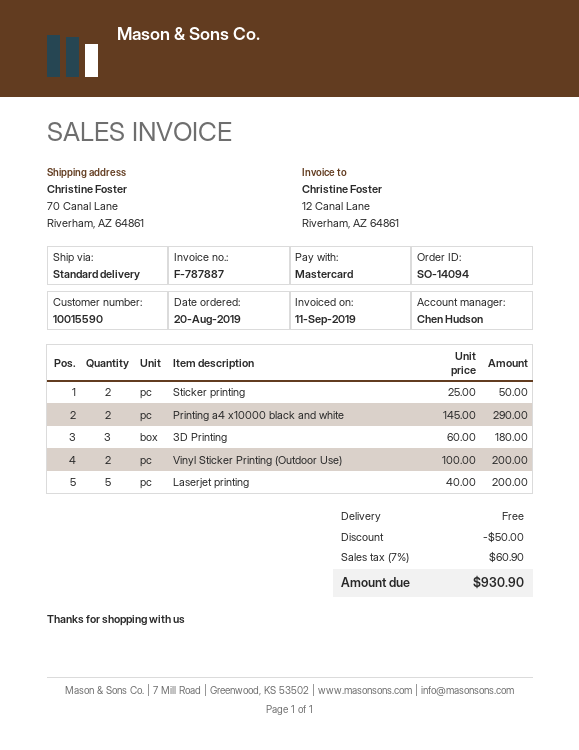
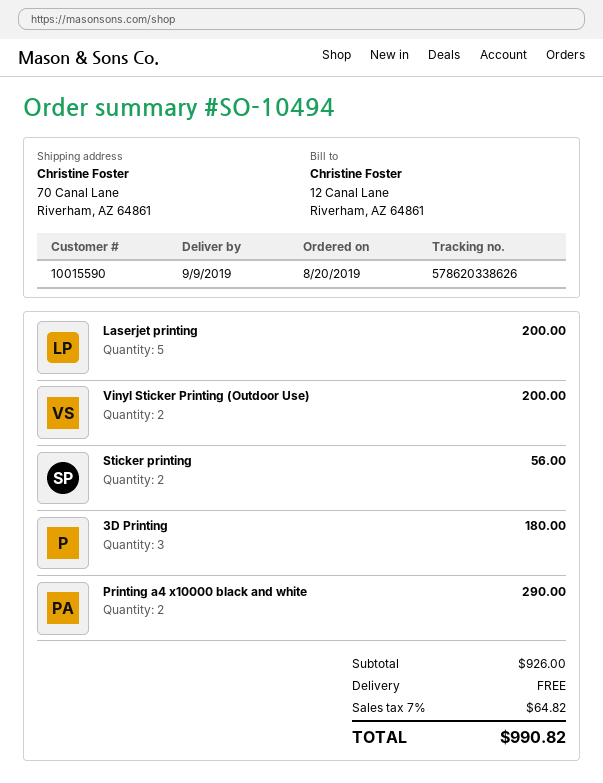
order number: SO-14094 -> SO-10494
Sticker printing: 2 for 50.00 -> 2 for 56.00
discount: 50.00 -> none
tax: 7% = 60.90 -> 7% = 64.82
total: 930.90 -> 990.82

